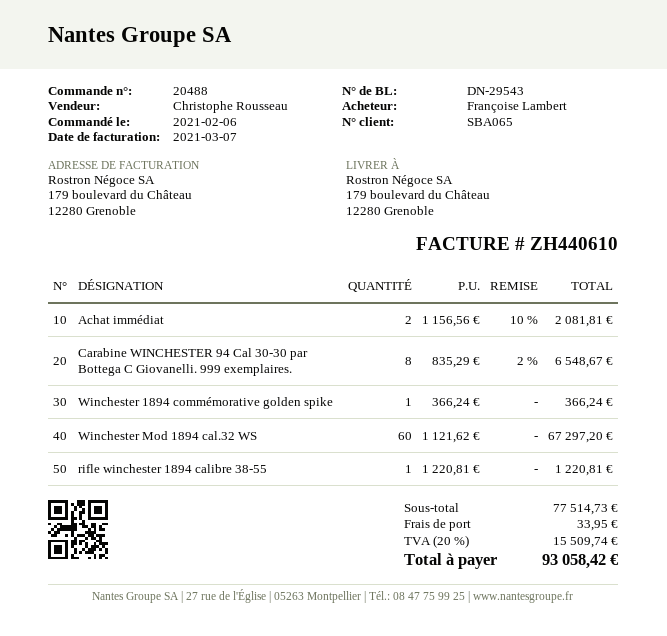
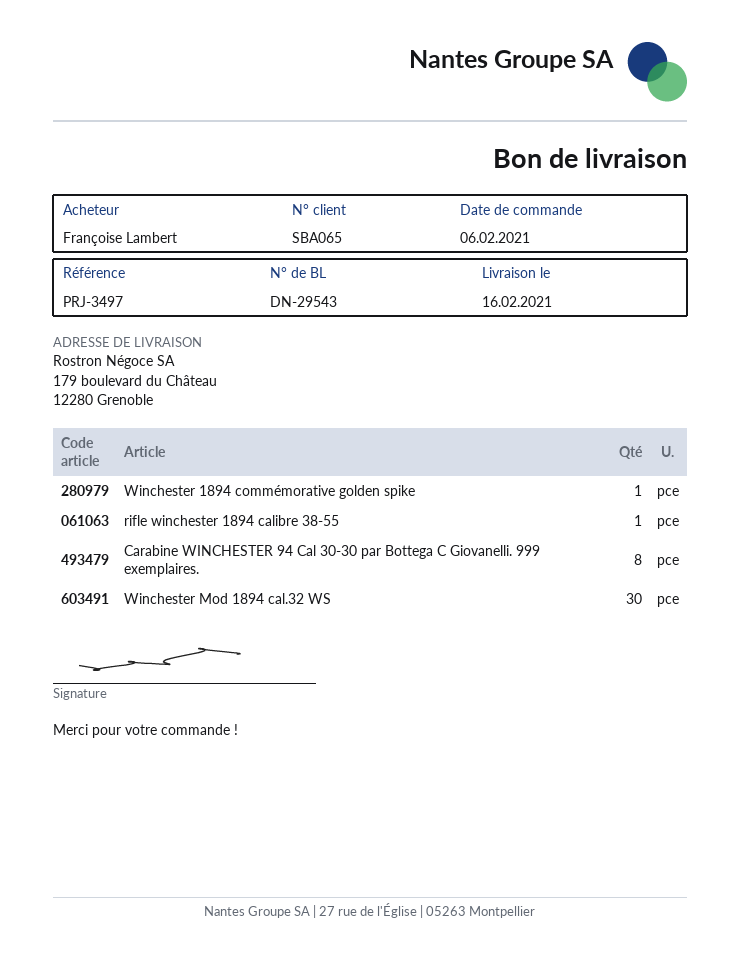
Achat immédiat: 2 -> none
Winchester Mod 1894 cal.32 WS: 60 -> 30

